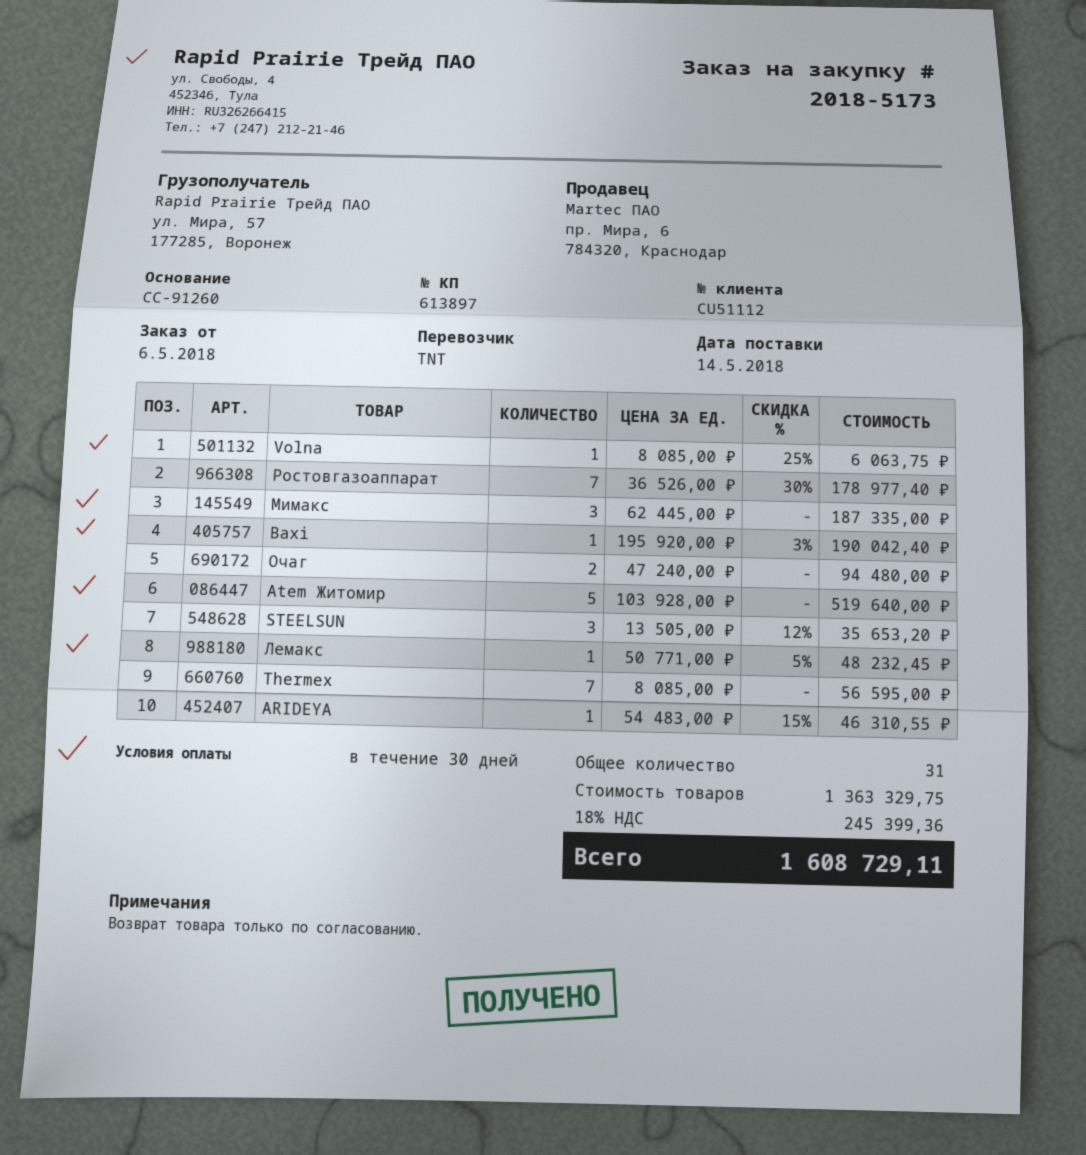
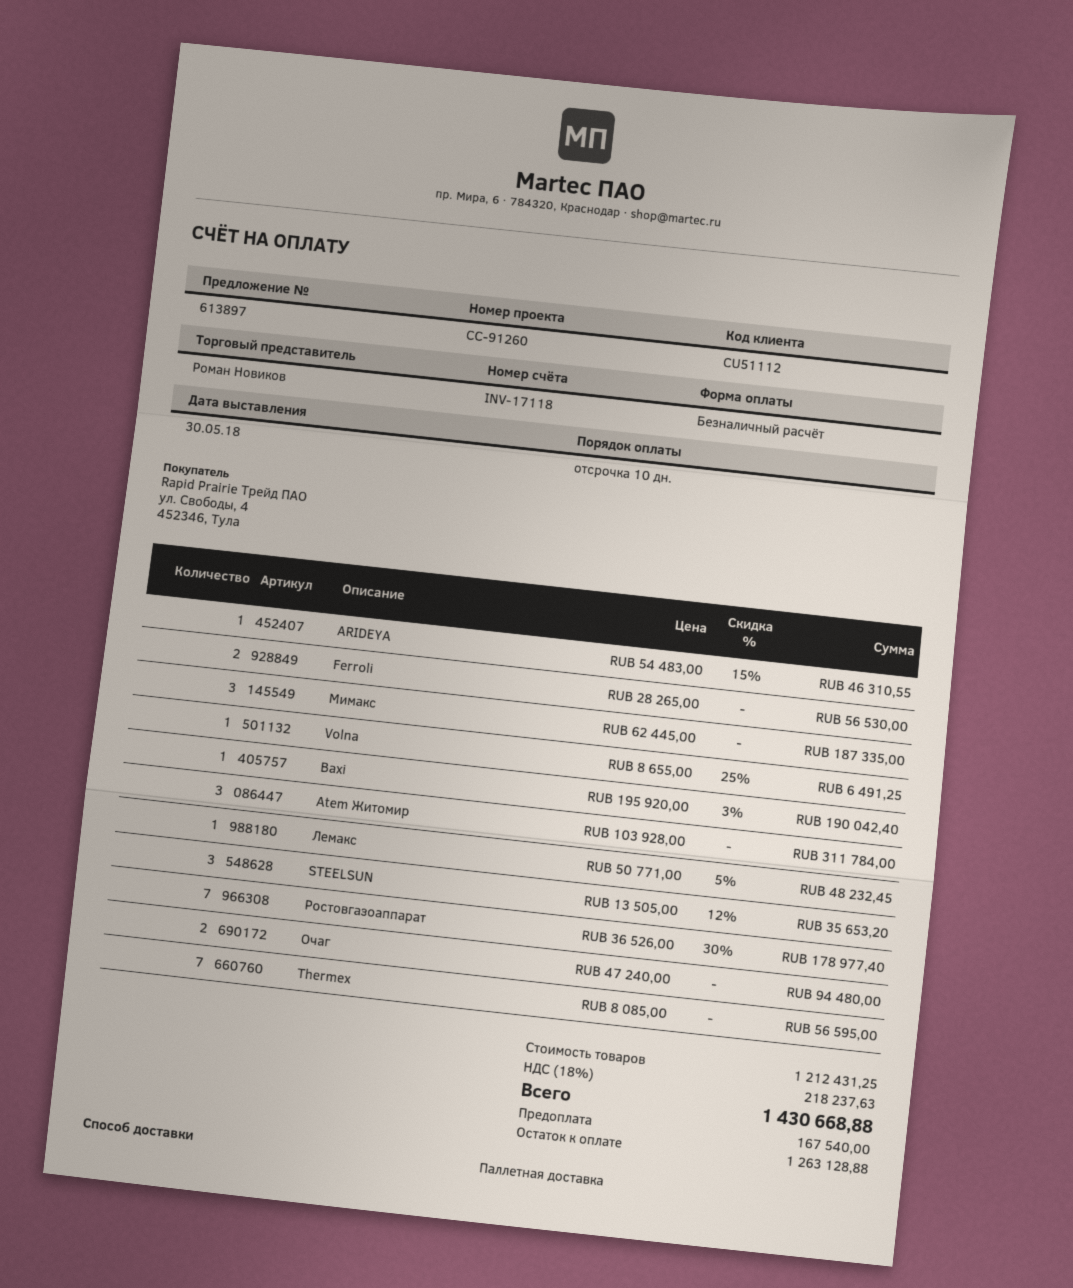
payment terms: 30 days -> 10 days
shipping method: TNT -> pallet freight
Volna: 1 x 8085.00 - 25% = 6063.75 -> 1 x 8655.00 - 25% = 6491.25
Atem Житомир: 5 x 103928.00 = 519640.00 -> 3 x 103928.00 = 311784.00
Ferroli: none -> 2 x 28265.00 = 56530.00
subtotal: 1363329.75 -> 1212431.25
tax: 18% = 245399.36 -> 18% = 218237.63
total: 1608729.11 -> 1430668.88

